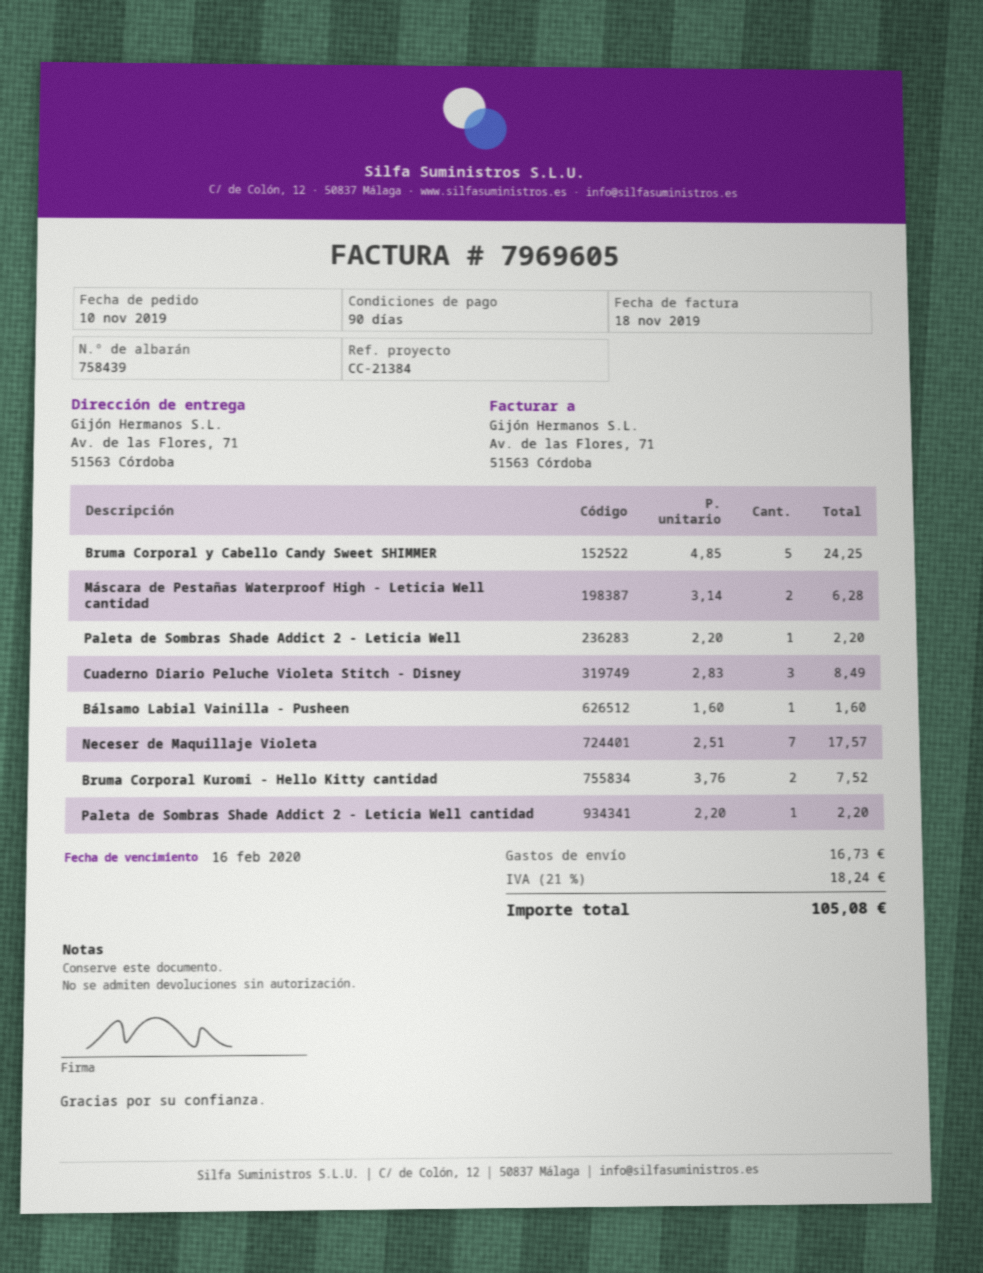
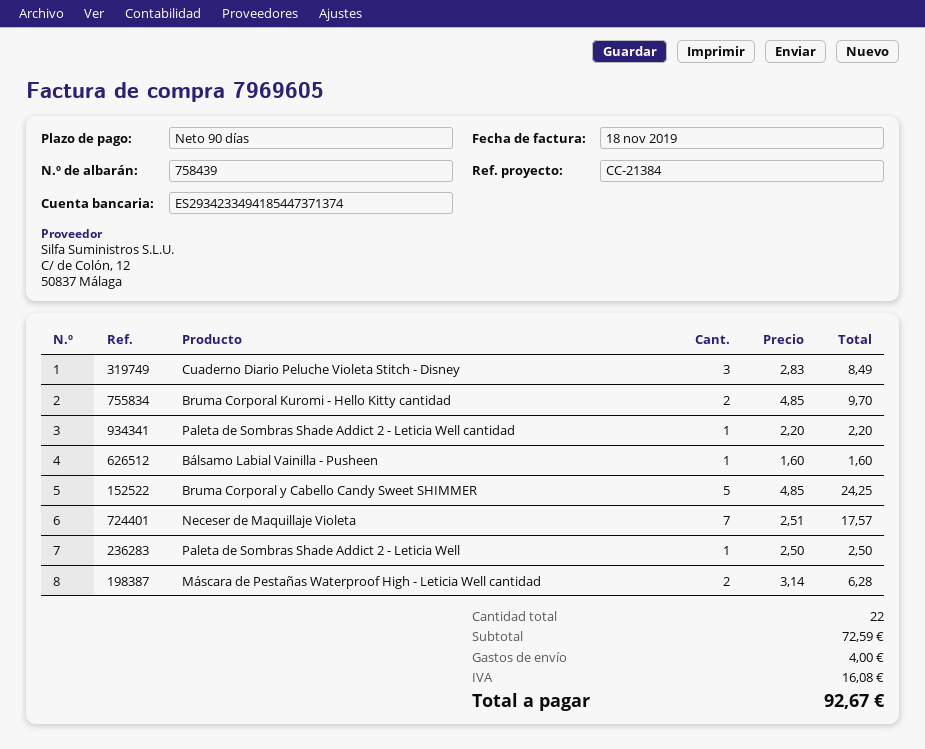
Paleta de Sombras Shade Addict 2 - Leticia Well: 1 x 2.20 = 2.20 -> 1 x 2.50 = 2.50
Bruma Corporal Kuromi - Hello Kitty cantidad: 2 x 3.76 = 7.52 -> 2 x 4.85 = 9.70
shipping: 16.73 -> 4.00
tax: 18.24 -> 16.08
total: 105.08 -> 92.67

